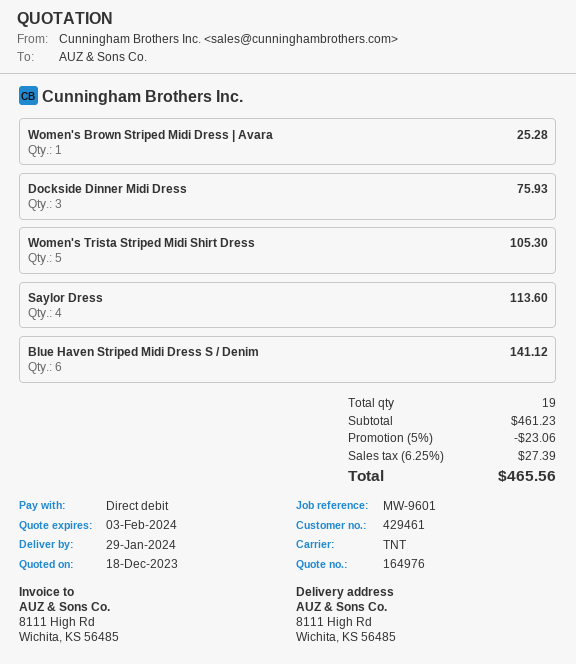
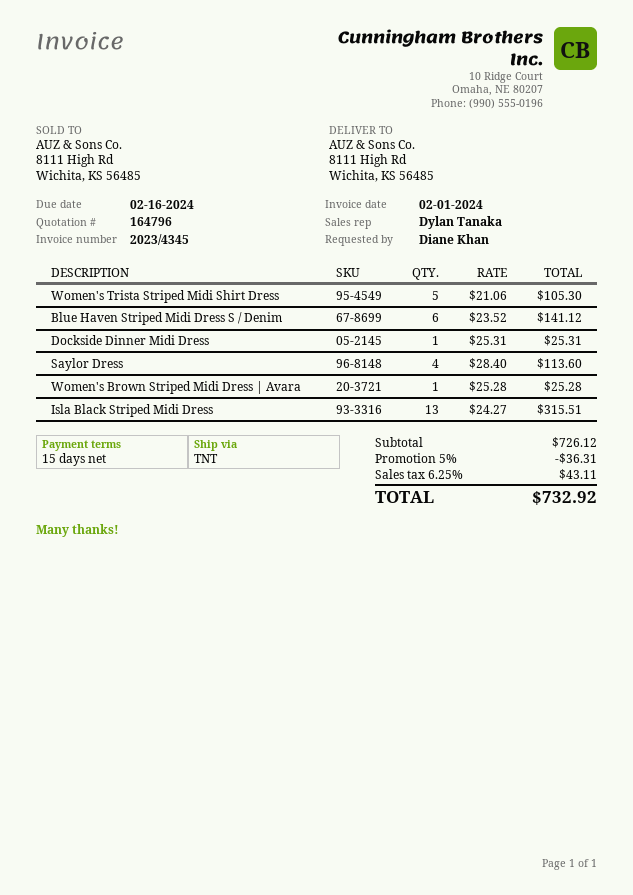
quote number: 164976 -> 164796
Dockside Dinner Midi Dress: 3 for 75.93 -> 1 for 25.31
Isla Black Striped Midi Dress: none -> 13 for 315.51
subtotal: 461.23 -> 726.12
discount: 5% = 23.06 -> 5% = 36.31
tax: 6.25% = 27.39 -> 6.25% = 43.11
total: 465.56 -> 732.92

